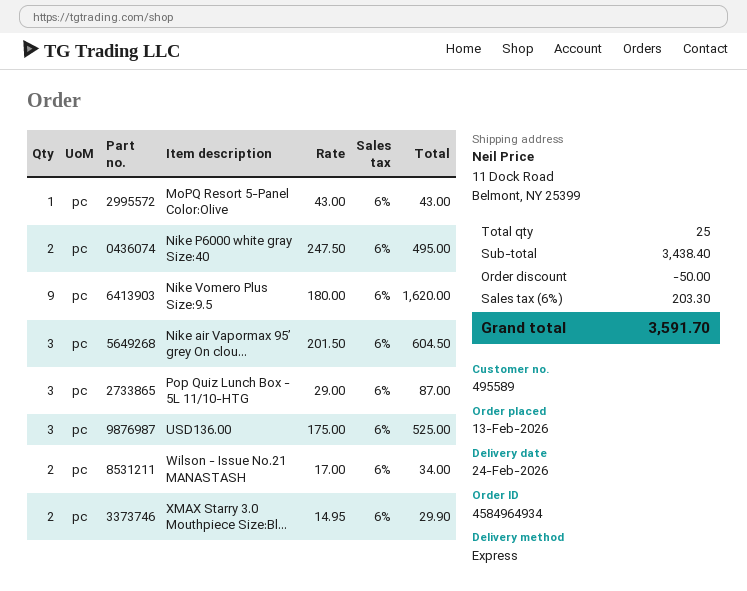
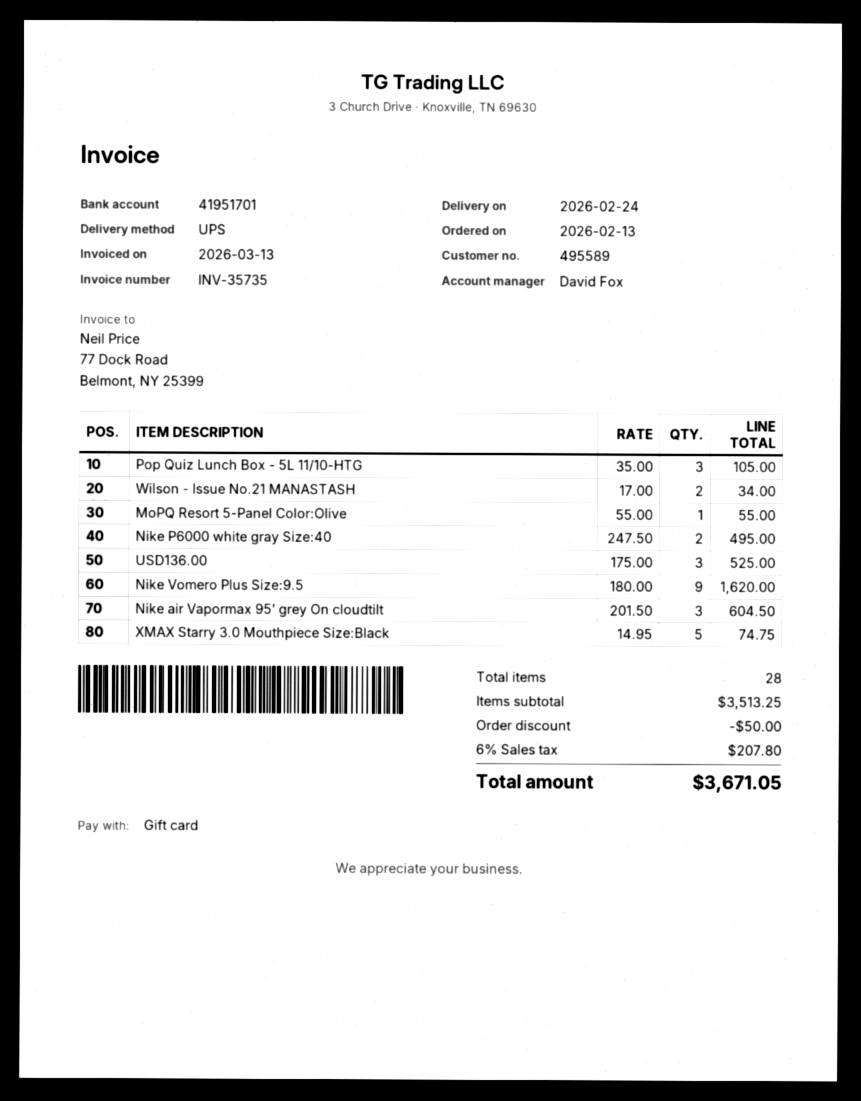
shipping method: express -> UPS
MoPQ Resort 5-Panel Color:Olive: 1 x 43.00 = 43.00 -> 1 x 55.00 = 55.00
Pop Quiz Lunch Box - 5L 11/10-HTG: 3 x 29.00 = 87.00 -> 3 x 35.00 = 105.00
XMAX Starry 3.0 Mouthpiece Size:Bl...: 2 x 14.95 = 29.90 -> 5 x 14.95 = 74.75
total quantity: 25 -> 28
subtotal: 3438.40 -> 3513.25
tax: 6% = 203.30 -> 6% = 207.80
total: 3591.70 -> 3671.05

